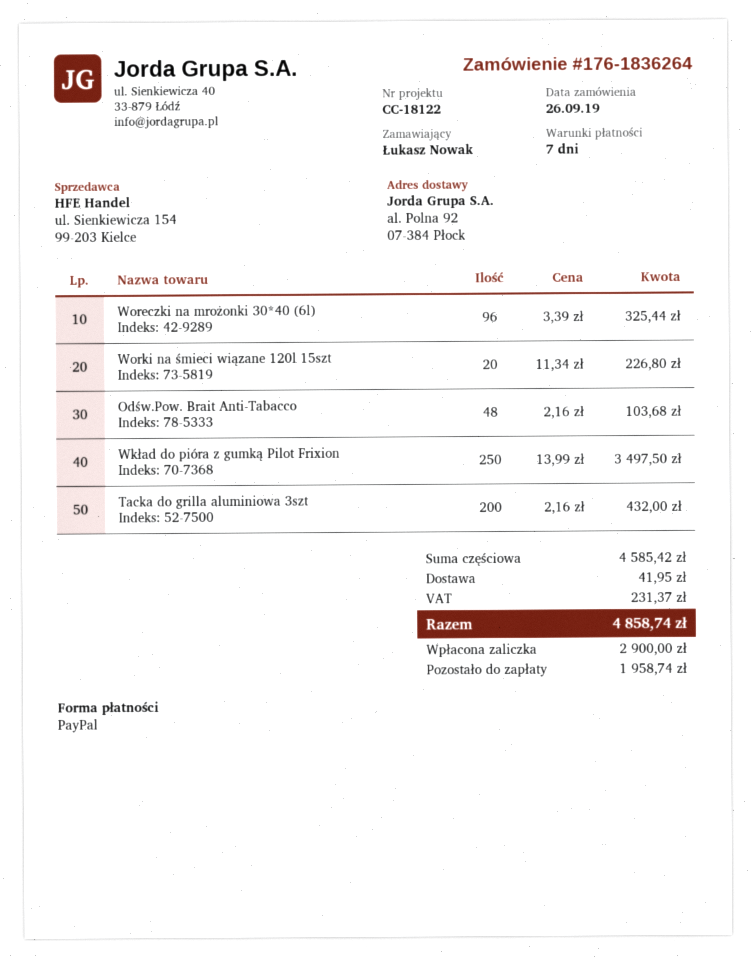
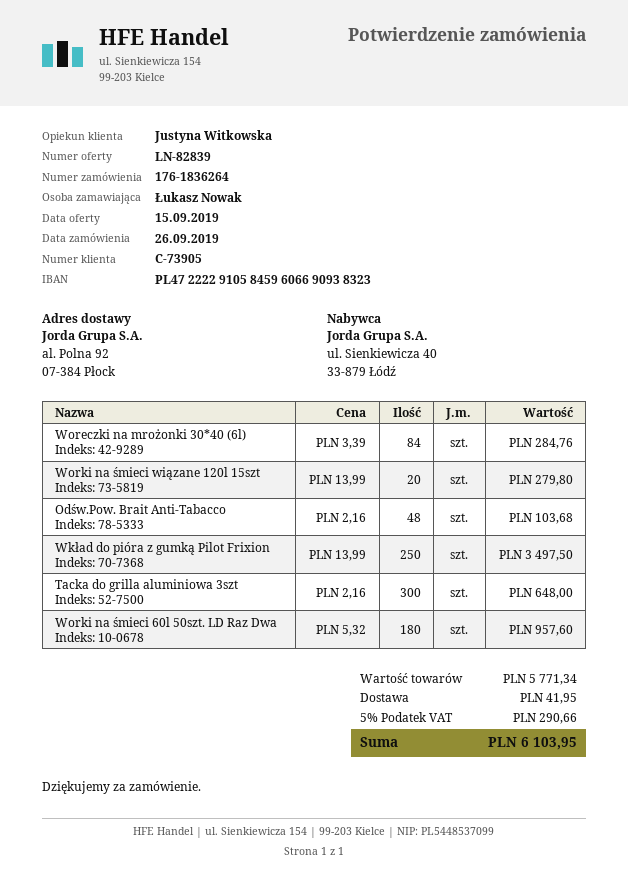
Woreczki na mrożonki 30*40 (6l): 96 x 3.39 = 325.44 -> 84 x 3.39 = 284.76
Worki na śmieci wiązane 120l 15szt: 20 x 11.34 = 226.80 -> 20 x 13.99 = 279.80
Tacka do grilla aluminiowa 3szt: 200 x 2.16 = 432.00 -> 300 x 2.16 = 648.00
Worki na śmieci 60l 50szt. LD Raz Dwa: none -> 180 x 5.32 = 957.60
subtotal: 4585.42 -> 5771.34
tax: 231.37 -> 290.66
total: 4858.74 -> 6103.95

